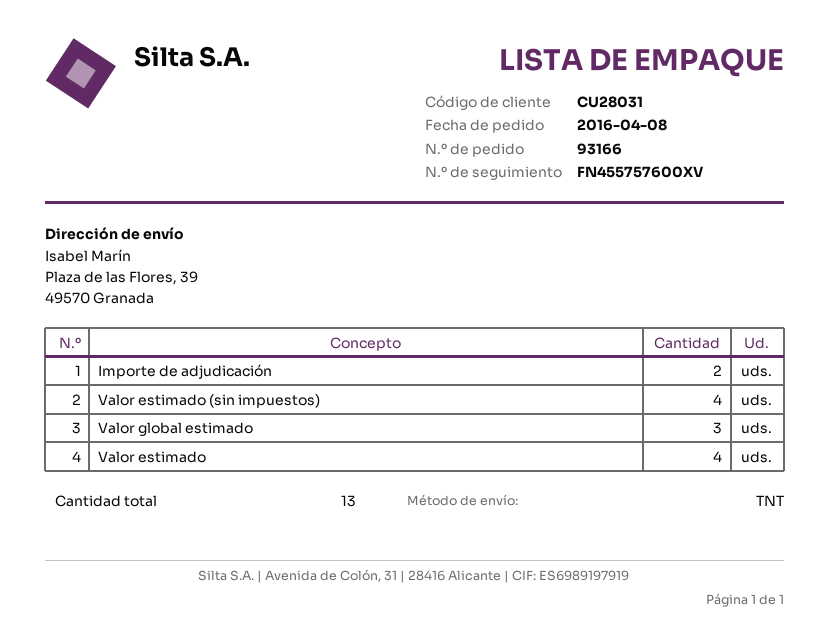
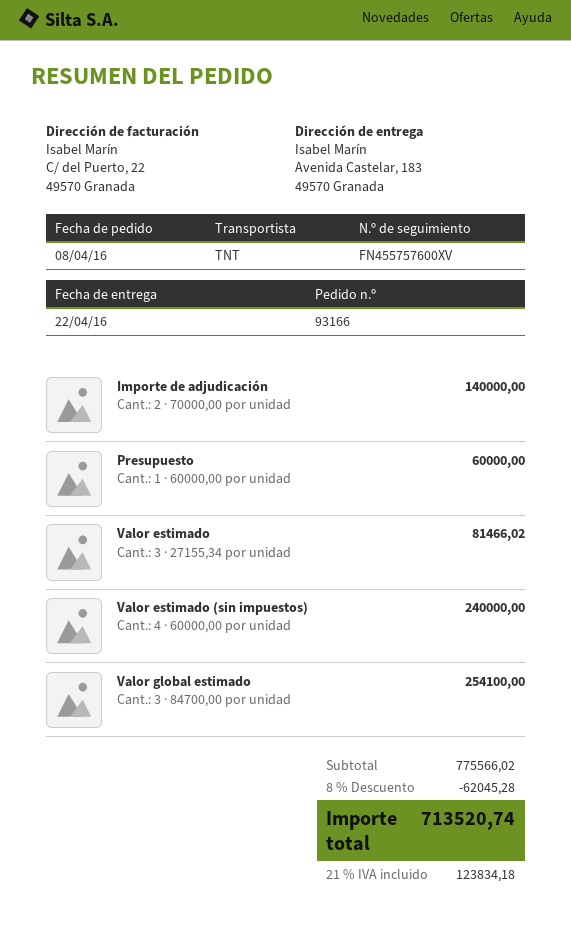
ship to: Plaza de las Flores, 39, 49570 Granada -> Avenida Castelar, 183, 49570 Granada
Valor estimado: 4 -> 3
Presupuesto: none -> 1

